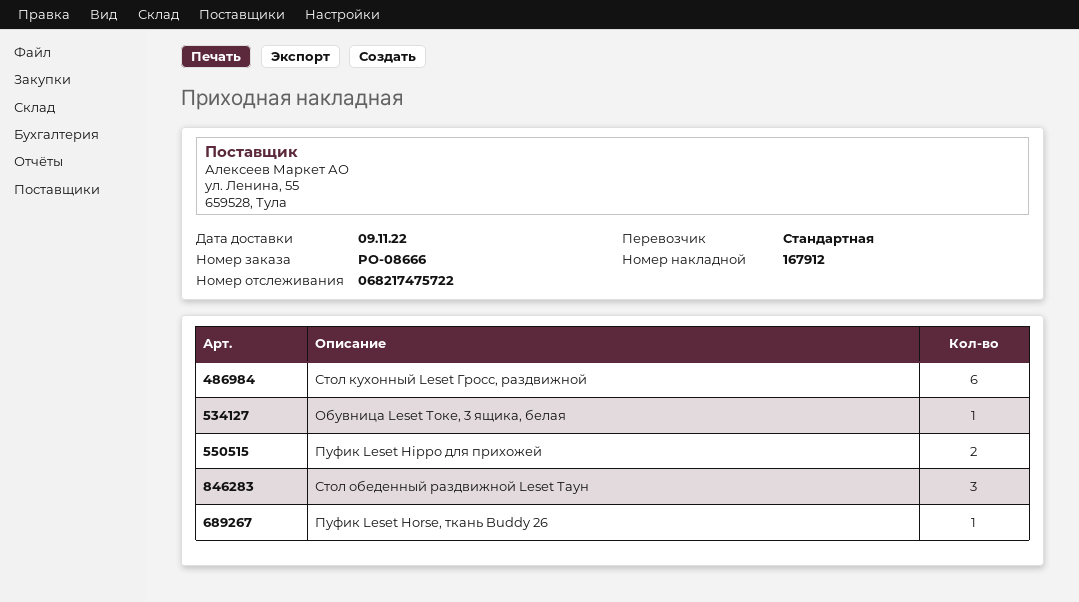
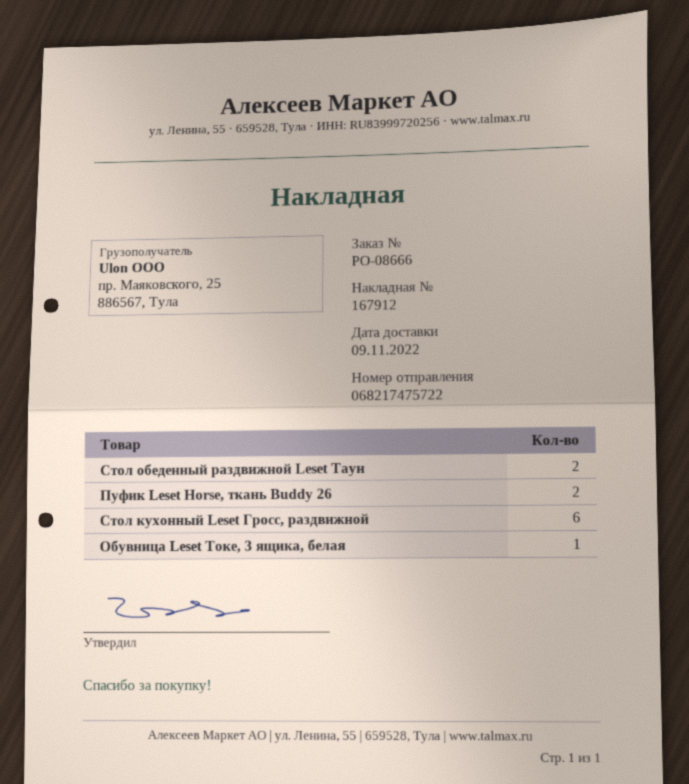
Пуфик Leset Hippo для прихожей: 2 -> none
Стол обеденный раздвижной Leset Таун: 3 -> 2
Пуфик Leset Horse, ткань Buddy 26: 1 -> 2

